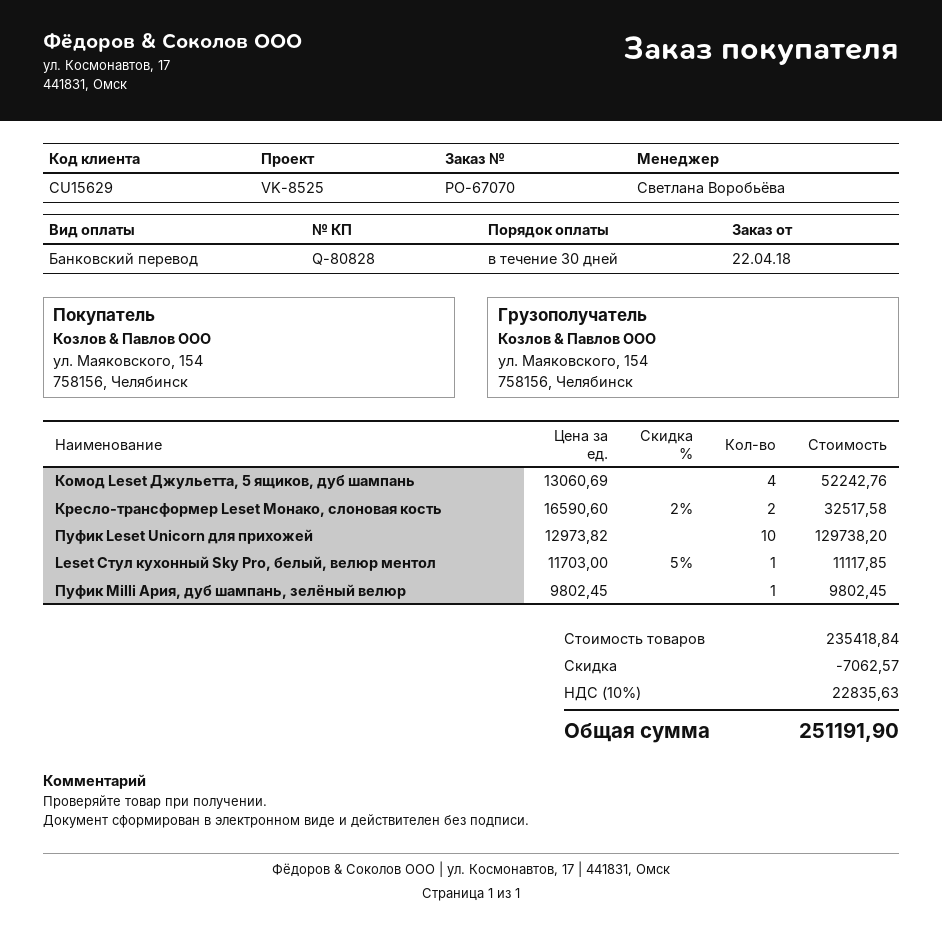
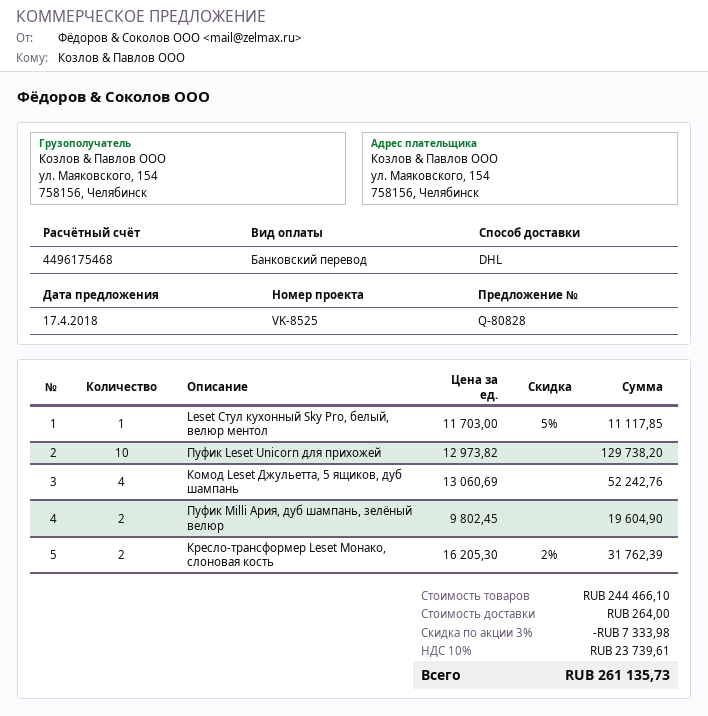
Кресло-трансформер Leset Монако, слоновая кость: 2 x 16590.60 - 2% = 32517.58 -> 2 x 16205.30 - 2% = 31762.39
Пуфик Milli Ария, дуб шампань, зелёный велюр: 1 x 9802.45 = 9802.45 -> 2 x 9802.45 = 19604.90
subtotal: 235418.84 -> 244466.10
discount: 7062.57 -> 7333.98
shipping: none -> 264.00
tax: 10% = 22835.63 -> 10% = 23739.61
total: 251191.90 -> 261135.73

